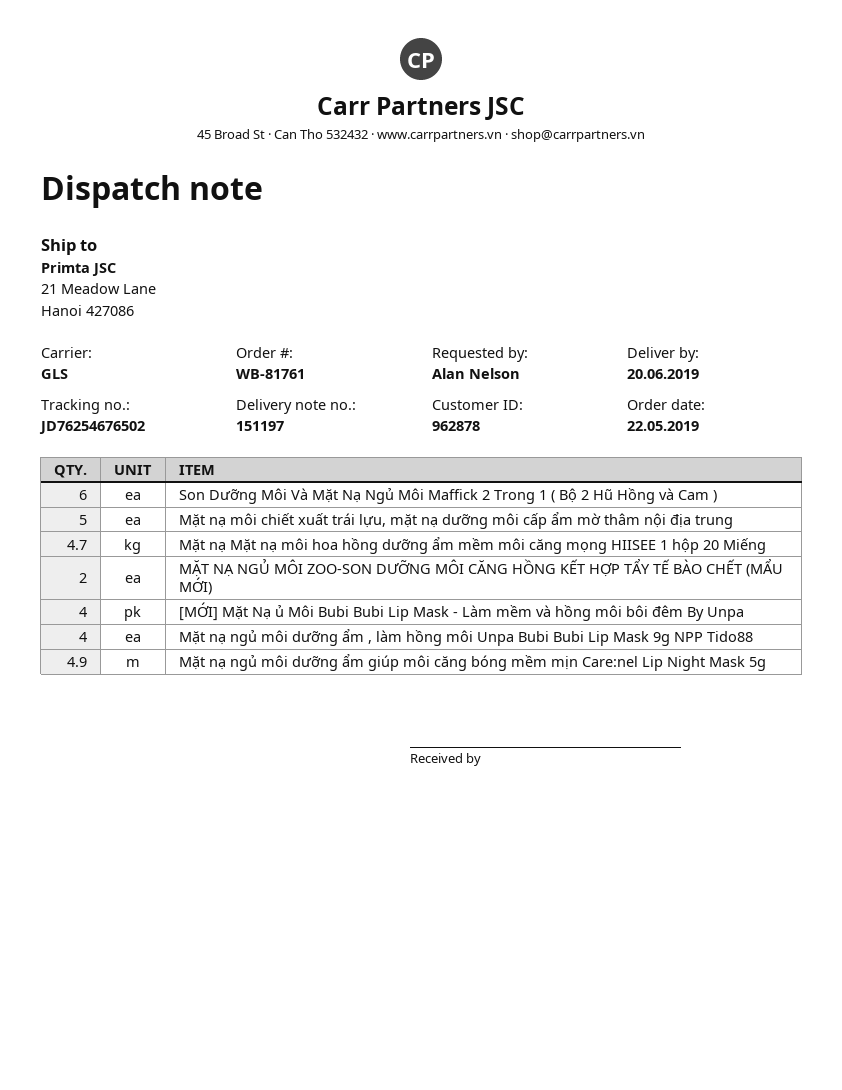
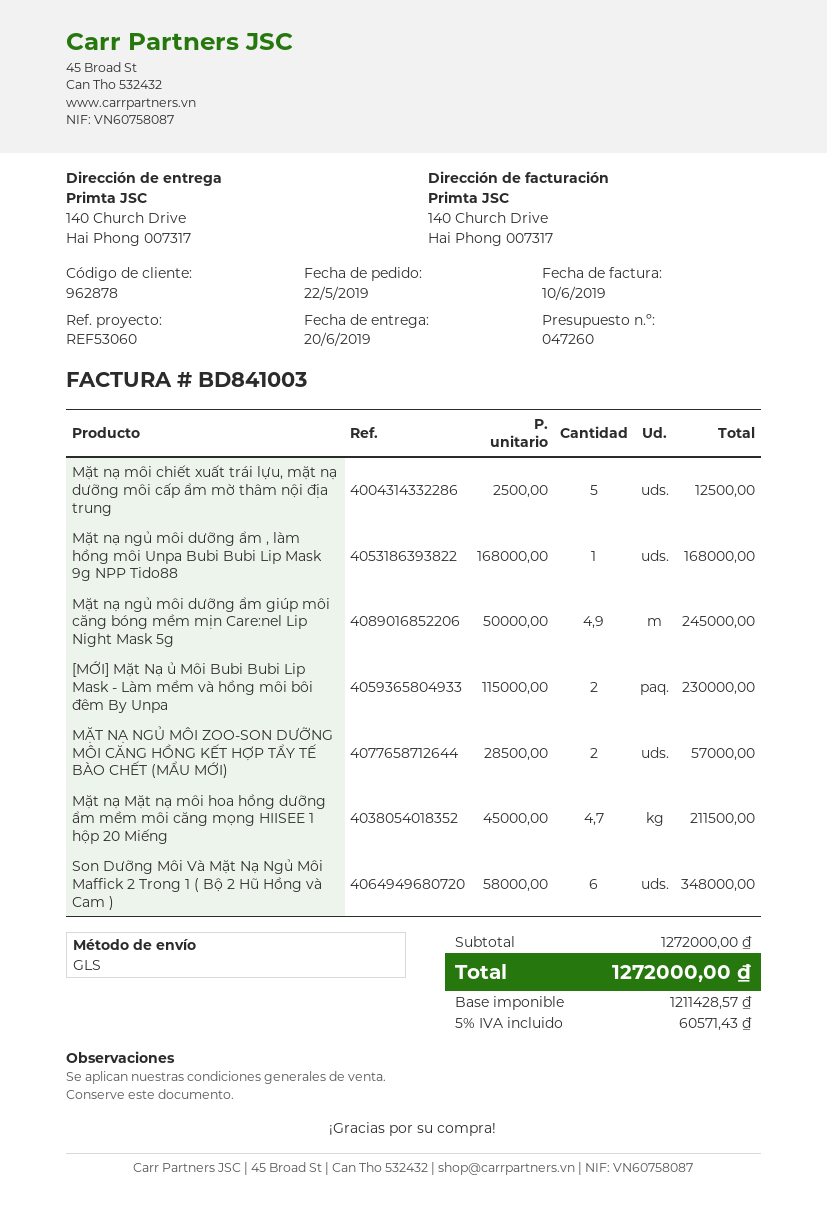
ship to: 21 Meadow Lane, Hanoi 427086 -> 140 Church Drive, Hai Phong 007317
[MỚI] Mặt Nạ ủ Môi Bubi Bubi Lip Mask - Làm mềm và hồng môi bôi đêm By Unpa: 4 -> 2
Mặt nạ ngủ môi dưỡng ẩm , làm hồng môi Unpa Bubi Bubi Lip Mask 9g NPP Tido88: 4 -> 1

